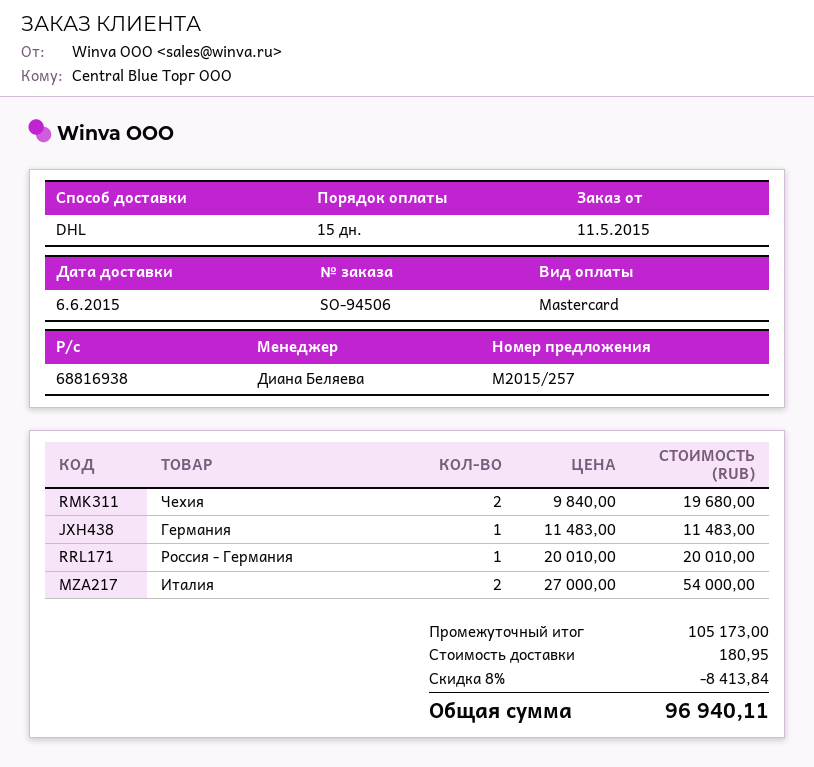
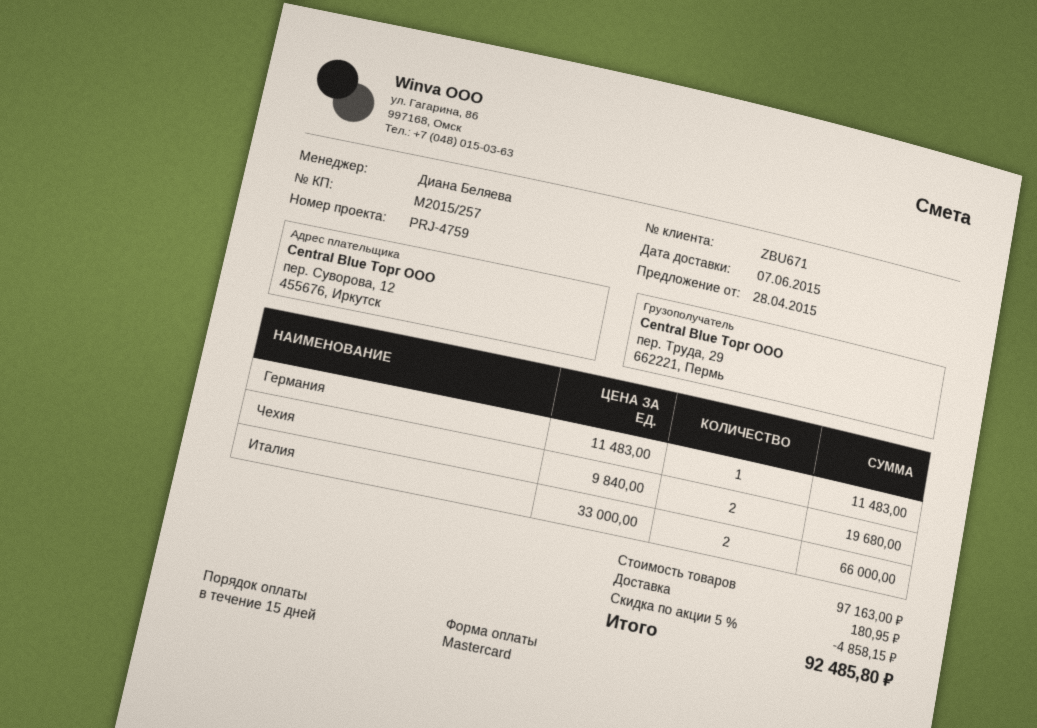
delivery date: 2015-06-06 -> 2015-06-07
Россия - Германия: 1 x 20010.00 = 20010.00 -> none
Италия: 2 x 27000.00 = 54000.00 -> 2 x 33000.00 = 66000.00
subtotal: 105173.00 -> 97163.00
discount: 8% = 8413.84 -> 5% = 4858.15
total: 96940.11 -> 92485.80

